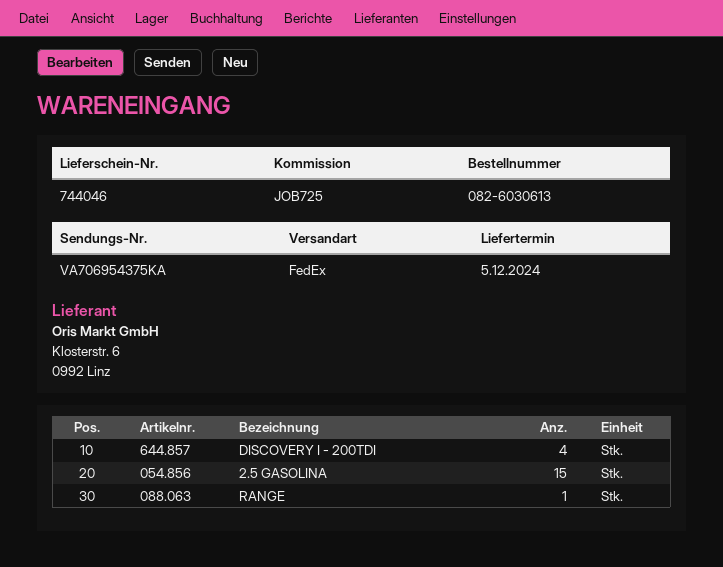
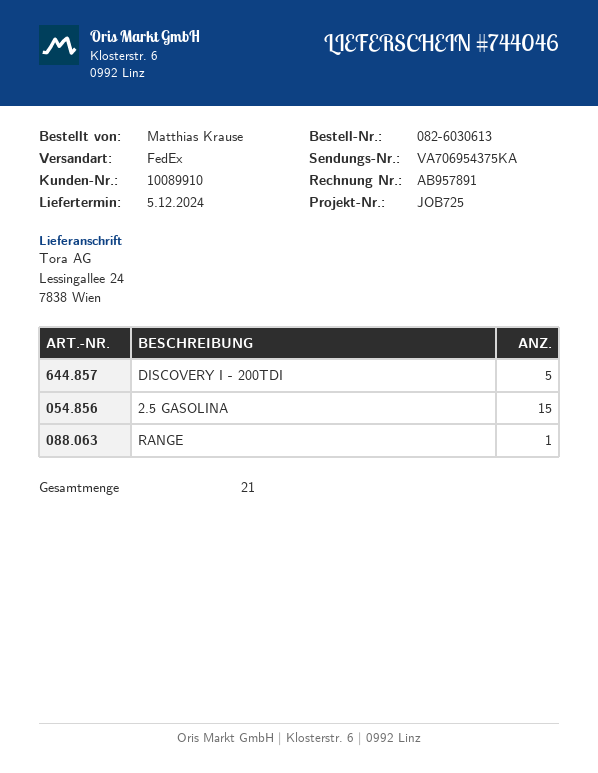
DISCOVERY I - 200TDI: 4 -> 5

